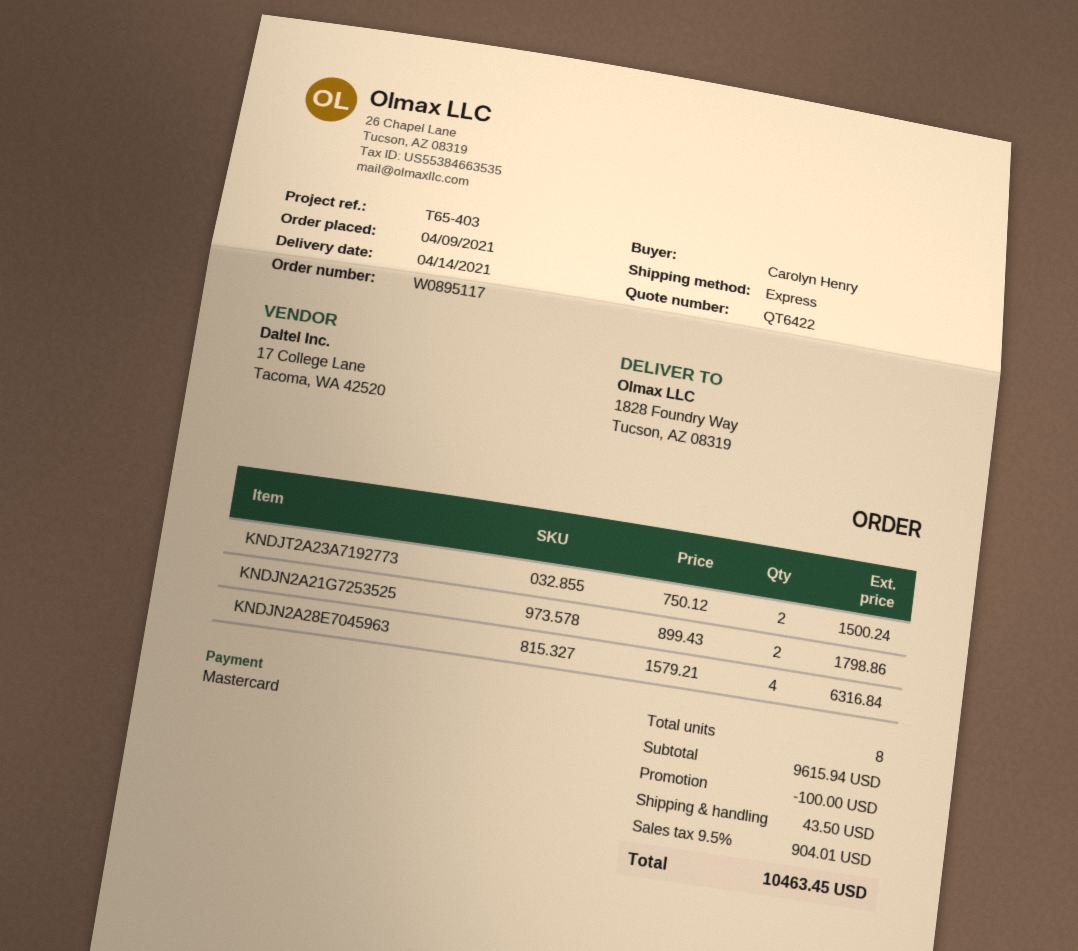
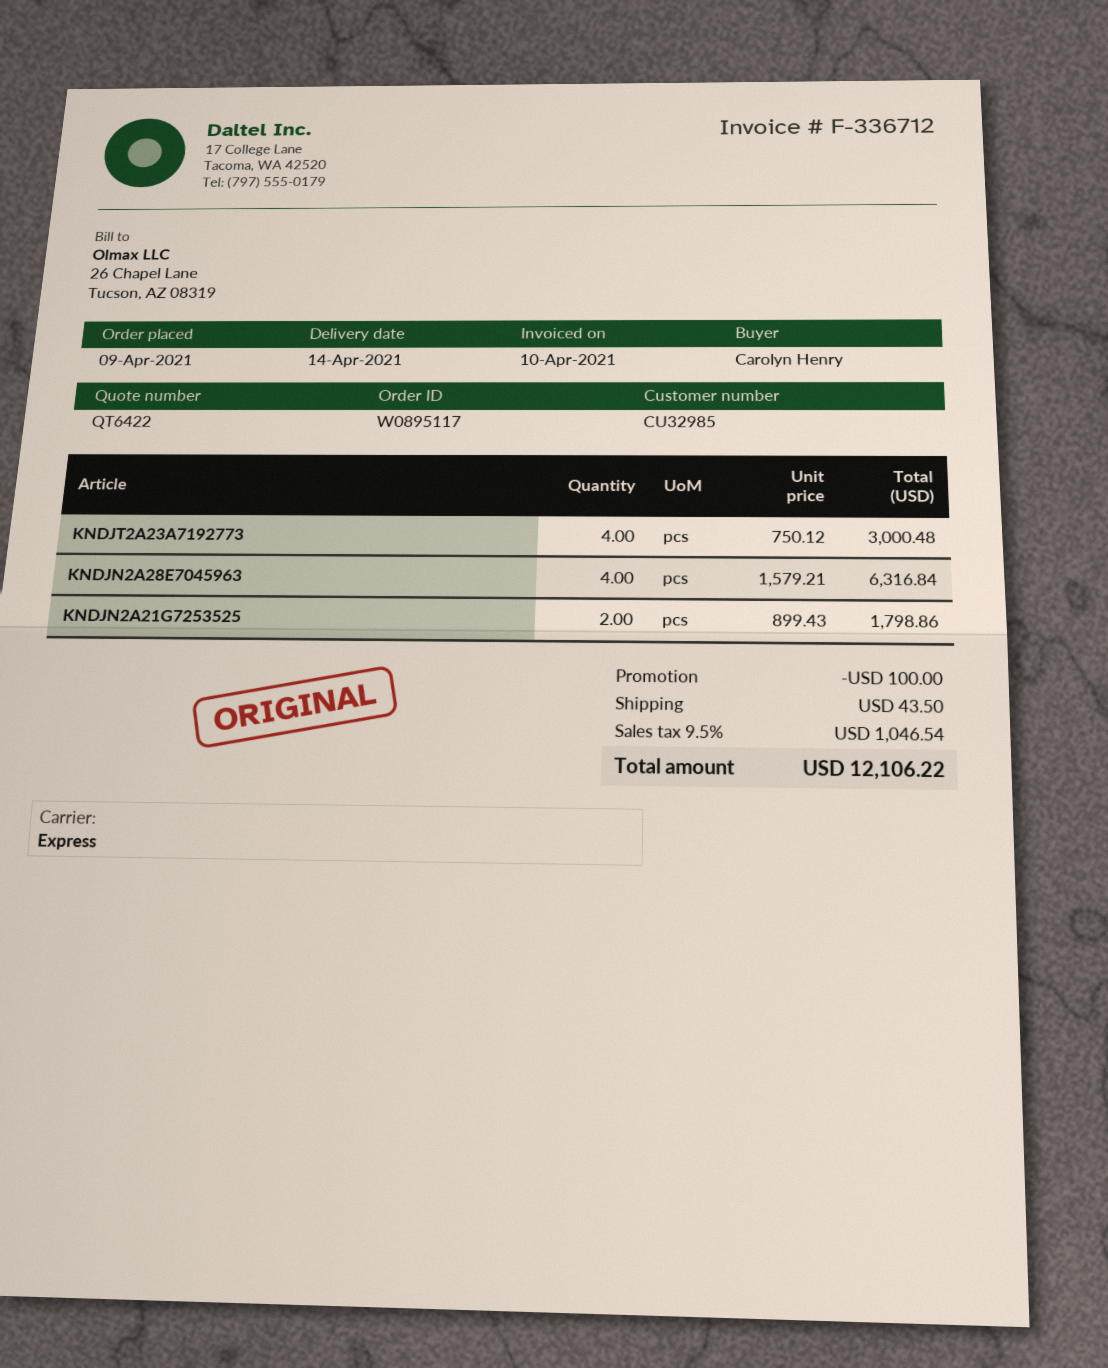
KNDJT2A23A7192773: 2 x 750.12 = 1500.24 -> 4 x 750.12 = 3000.48
tax: 9.5% = 904.01 -> 9.5% = 1046.54
total: 10463.45 -> 12106.22

